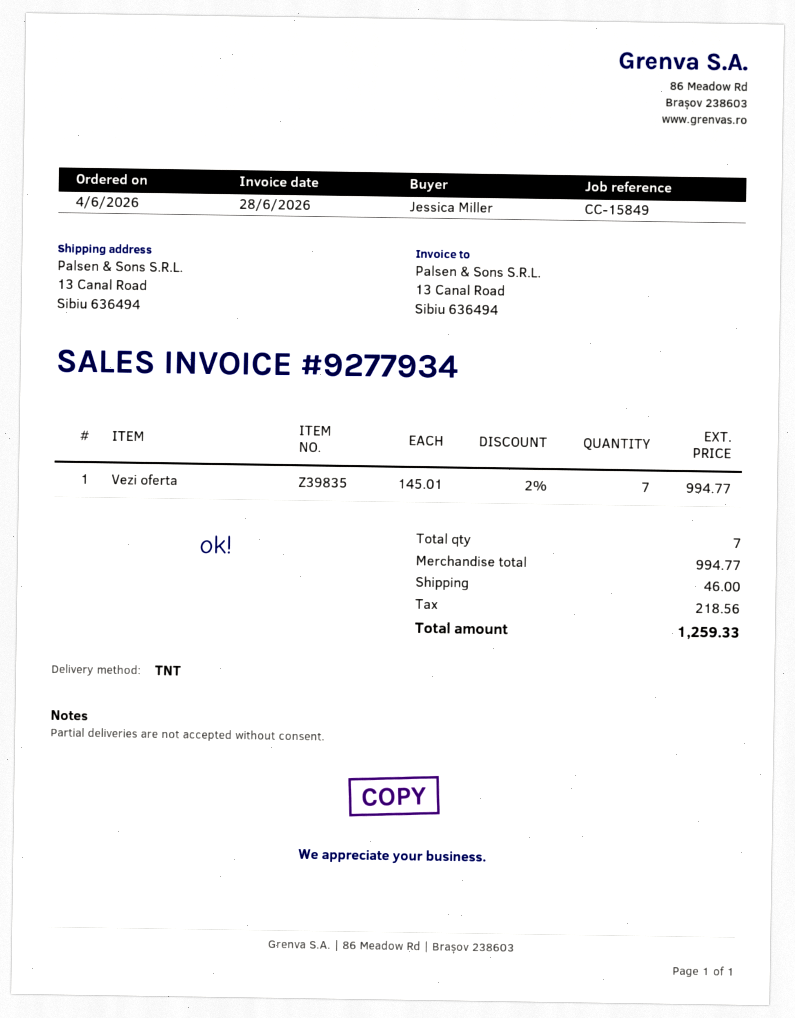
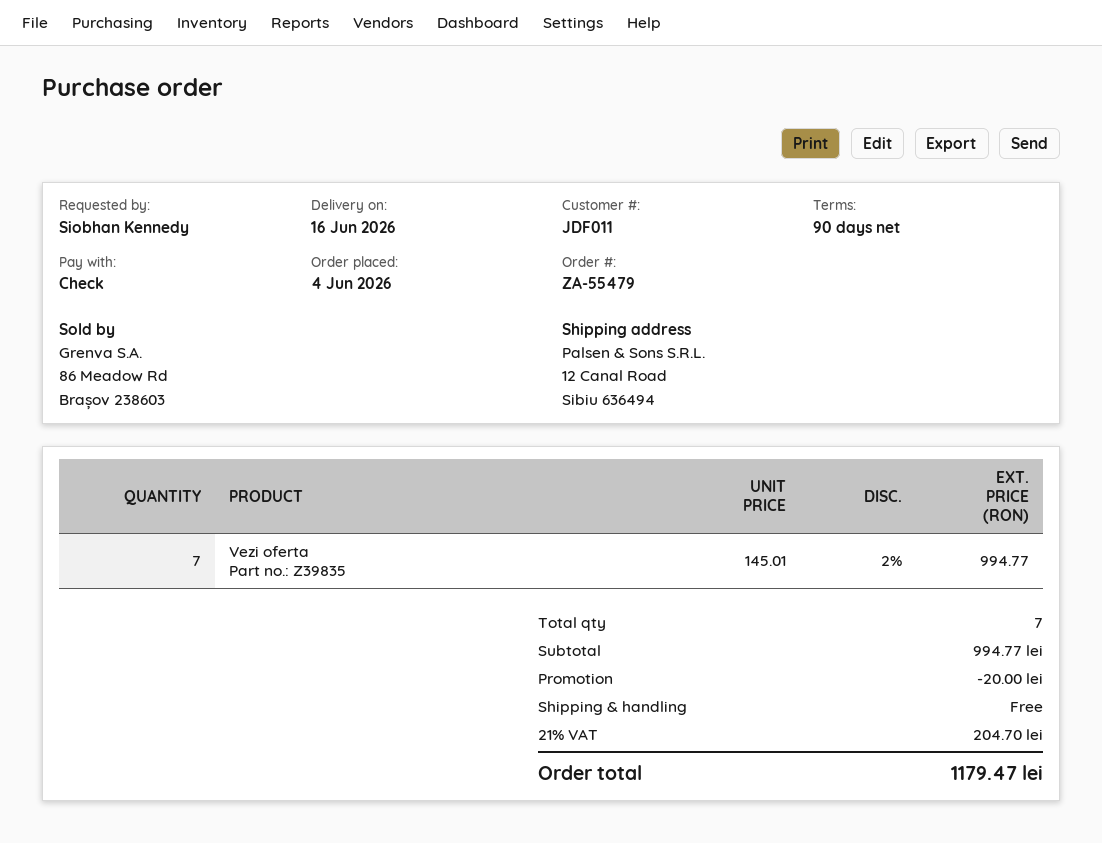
ordered by: Jessica Miller -> Siobhan Kennedy
ship to: 13 Canal Road, Sibiu 636494 -> 12 Canal Road, Sibiu 636494
discount: none -> 20.00
shipping: 46.00 -> 0.00
tax: 218.56 -> 204.70
total: 1259.33 -> 1179.47

